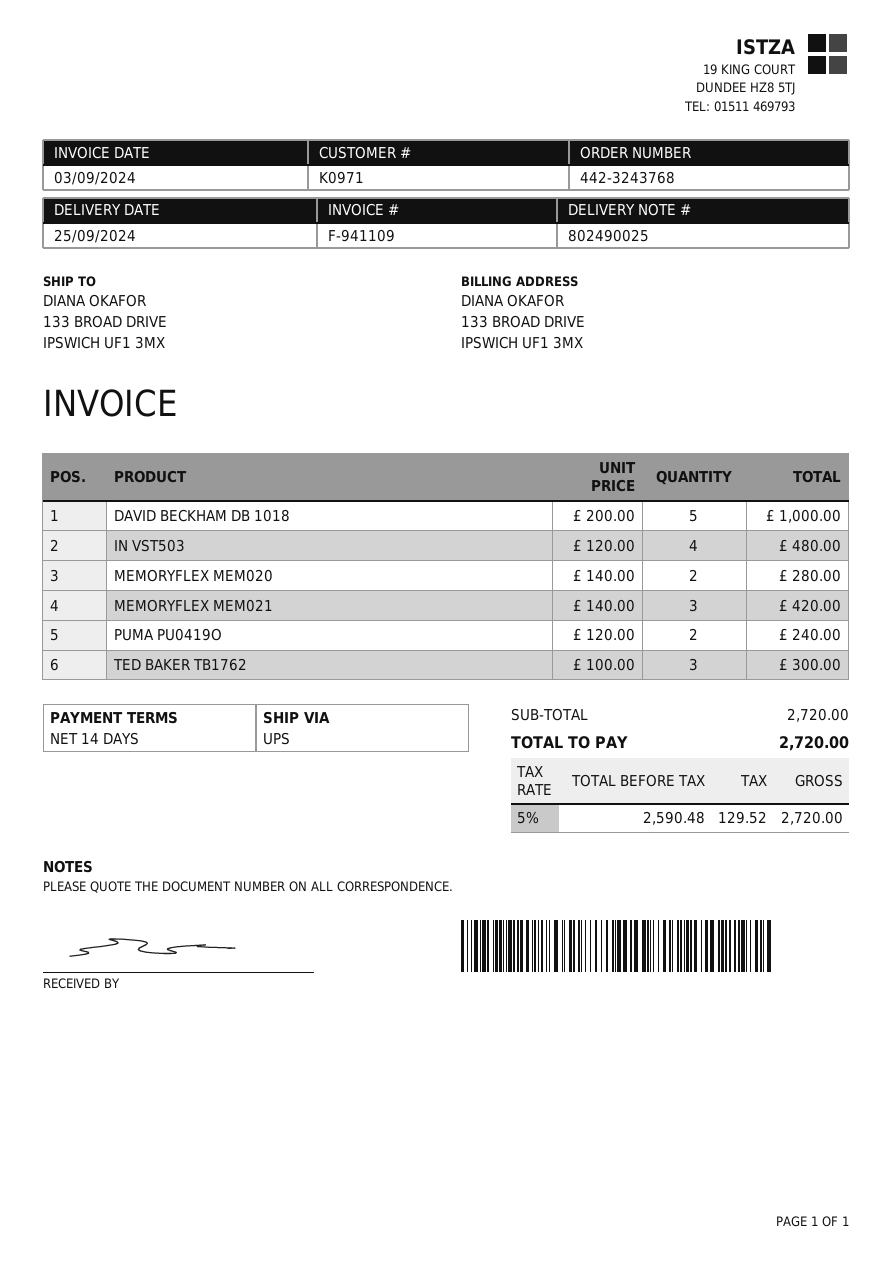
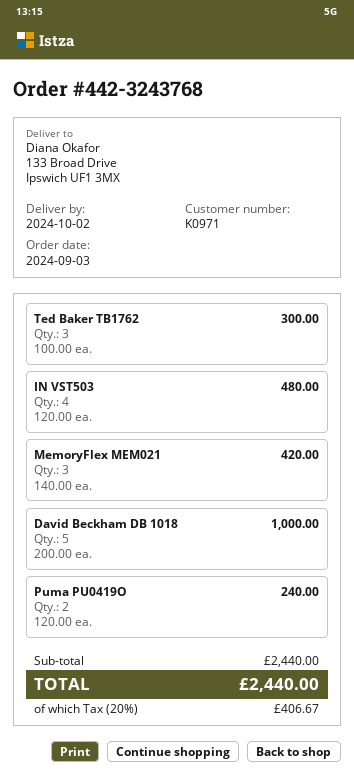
delivery date: 2024-09-25 -> 2024-10-02
MEMORYFLEX MEM020: 2 x 140.00 = 280.00 -> none
subtotal: 2720.00 -> 2440.00
tax: 5% = 129.52 -> 20% = 406.67
total: 2720.00 -> 2440.00

